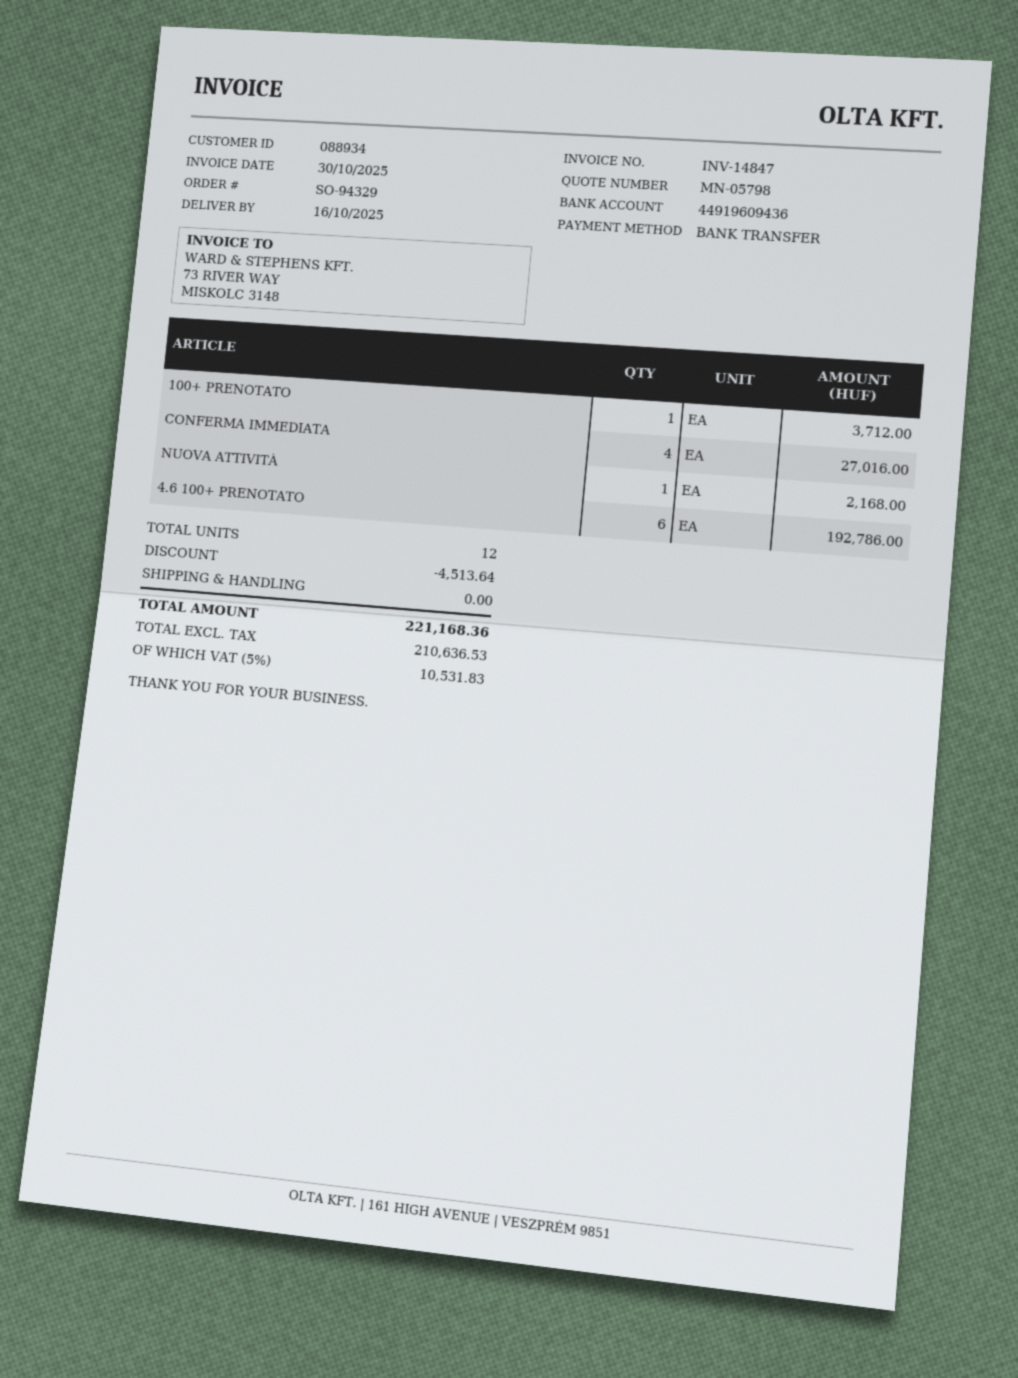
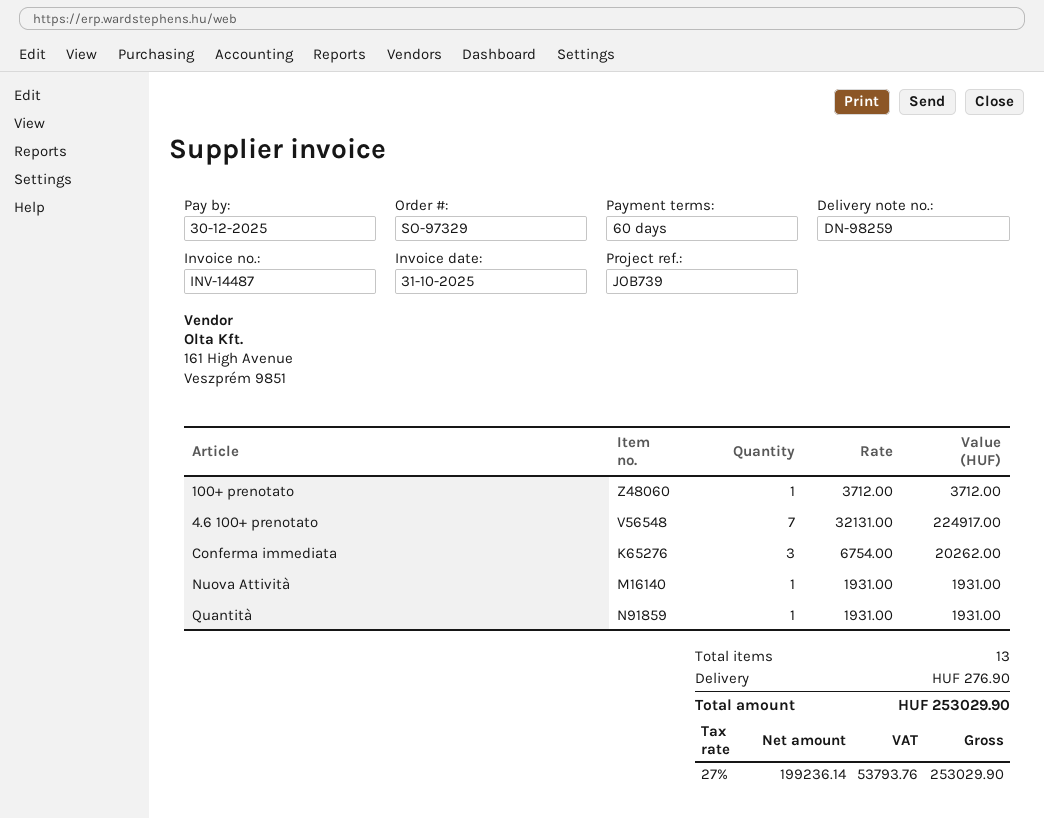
order number: SO-94329 -> SO-97329
invoice number: INV-14847 -> INV-14487
invoice date: 2025-10-30 -> 2025-10-31
CONFERMA IMMEDIATA: 4 for 27016.00 -> 3 for 20262.00
NUOVA ATTIVITÀ: 1 for 2168.00 -> 1 for 1931.00
4.6 100+ PRENOTATO: 6 for 192786.00 -> 7 for 224917.00
Quantità: none -> 1 for 1931.00
total quantity: 12 -> 13
discount: 4513.64 -> none
shipping: 0.00 -> 276.90
net: 210636.53 -> 199236.14
tax: 5% = 10531.83 -> 27% = 53793.76
total: 221168.36 -> 253029.90

